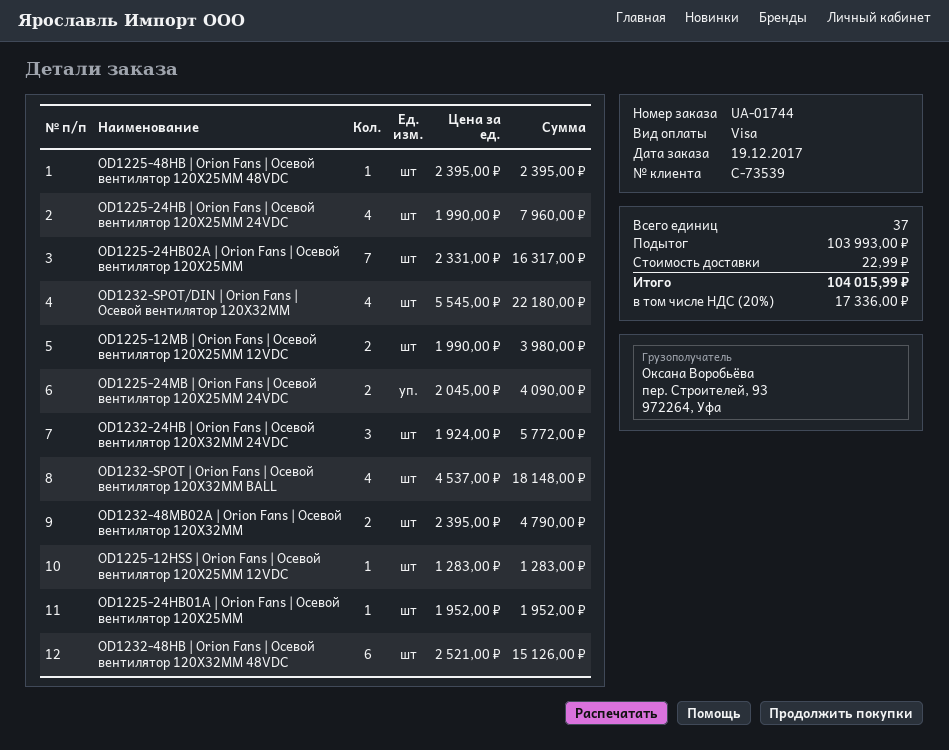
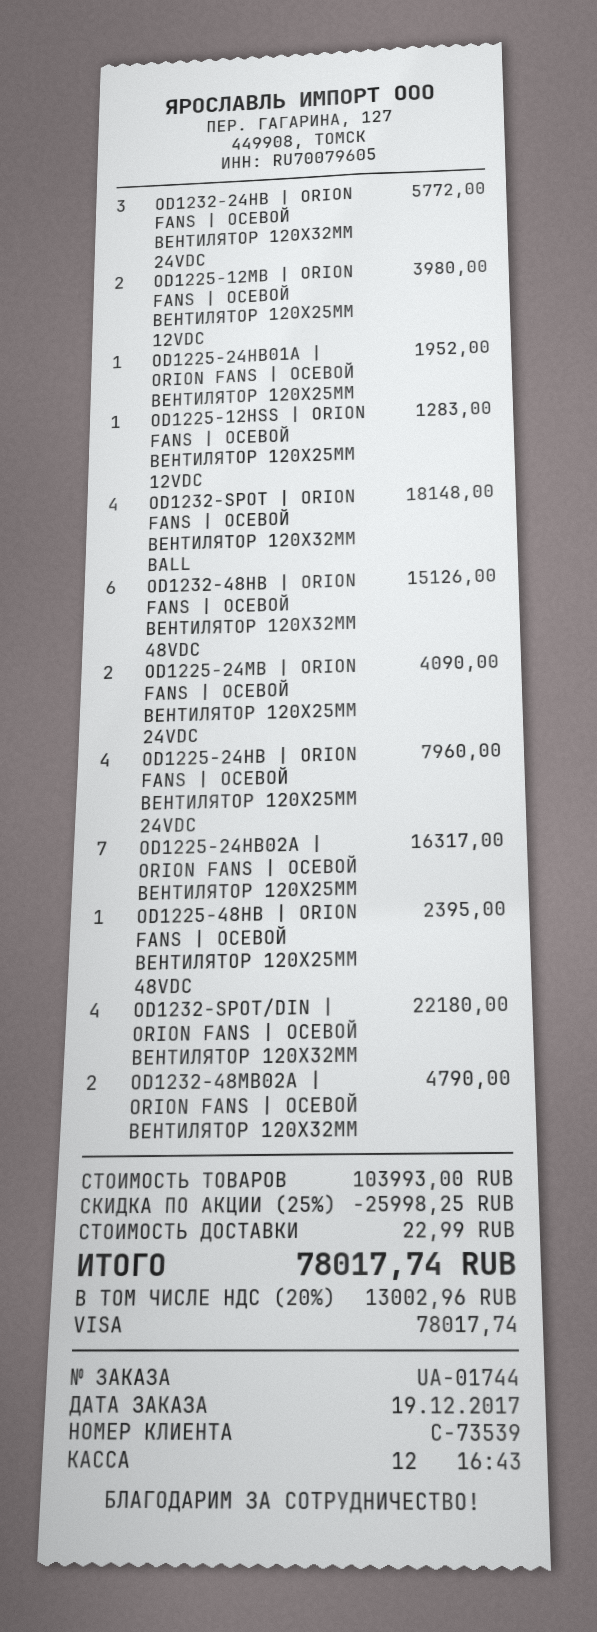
discount: none -> 25% = 25998.25
tax: 20% = 17336.00 -> 20% = 13002.96
total: 104015.99 -> 78017.74

